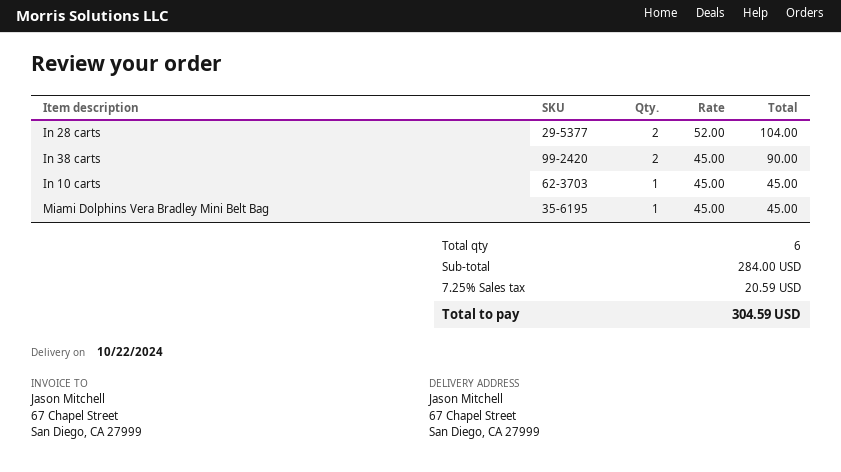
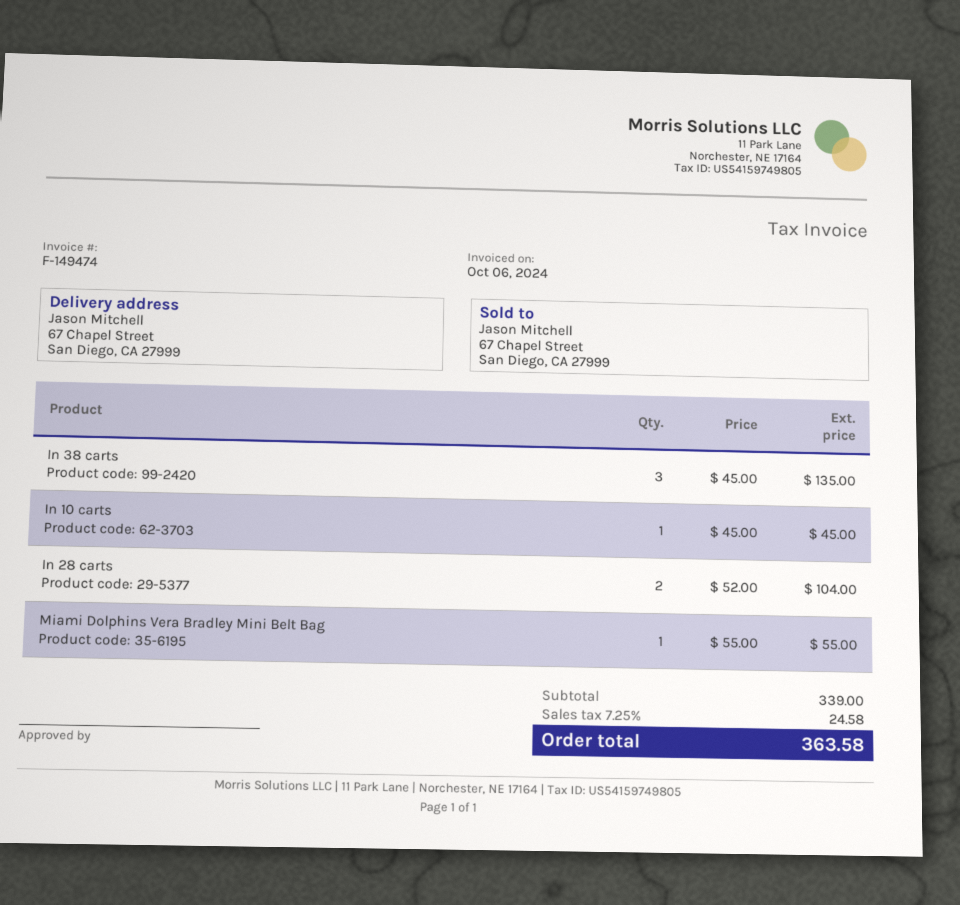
In 38 carts: 2 x 45.00 = 90.00 -> 3 x 45.00 = 135.00
Miami Dolphins Vera Bradley Mini Belt Bag: 1 x 45.00 = 45.00 -> 1 x 55.00 = 55.00
subtotal: 284.00 -> 339.00
tax: 7.25% = 20.59 -> 7.25% = 24.58
total: 304.59 -> 363.58

